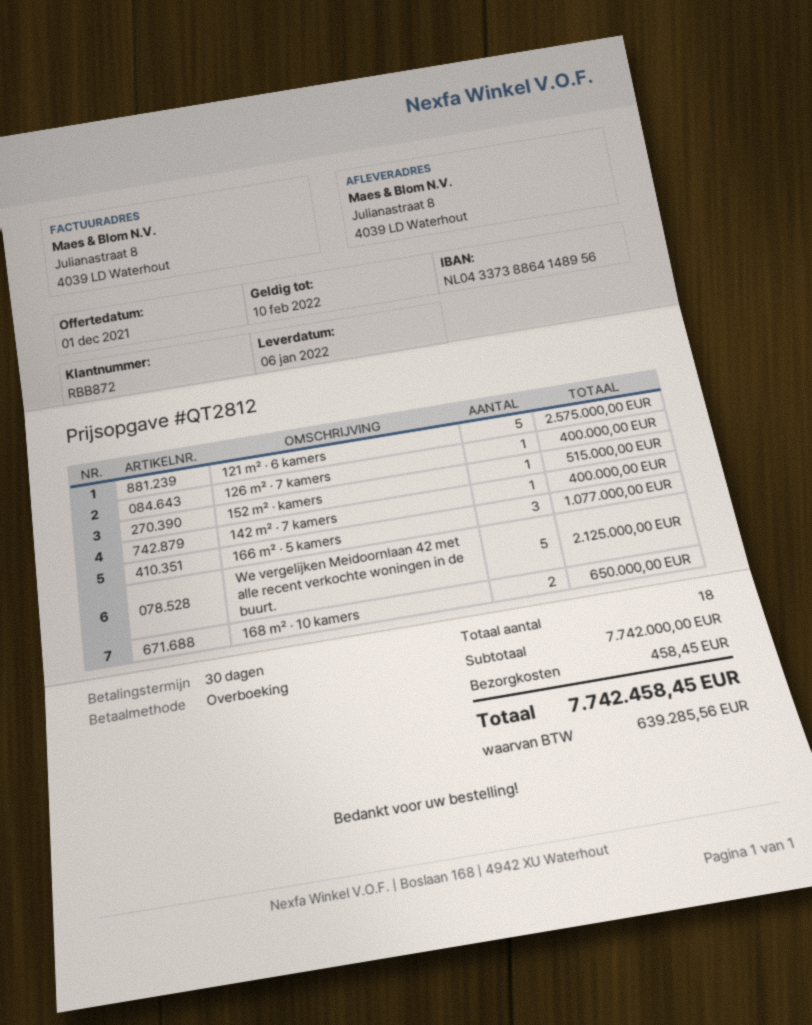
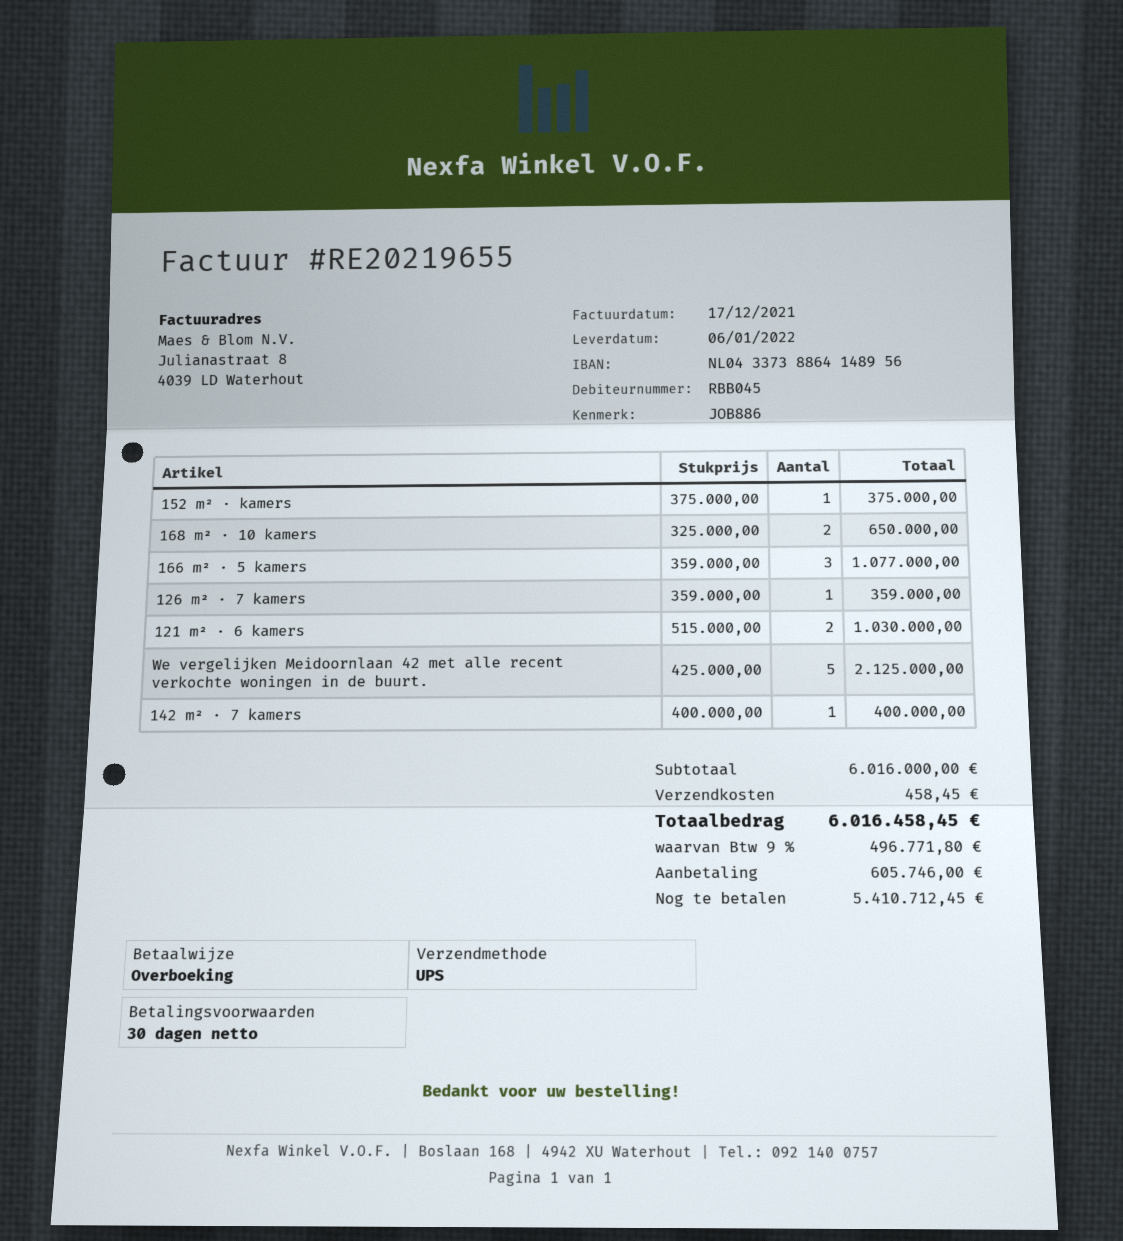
customer number: RBB872 -> RBB045
121 m² · 6 kamers: 5 for 2575000.00 -> 2 for 1030000.00
126 m² · 7 kamers: 1 for 400000.00 -> 1 for 359000.00
152 m² · kamers: 1 for 515000.00 -> 1 for 375000.00
subtotal: 7742000.00 -> 6016000.00
tax: 639285.56 -> 496771.80
total: 7742458.45 -> 6016458.45

